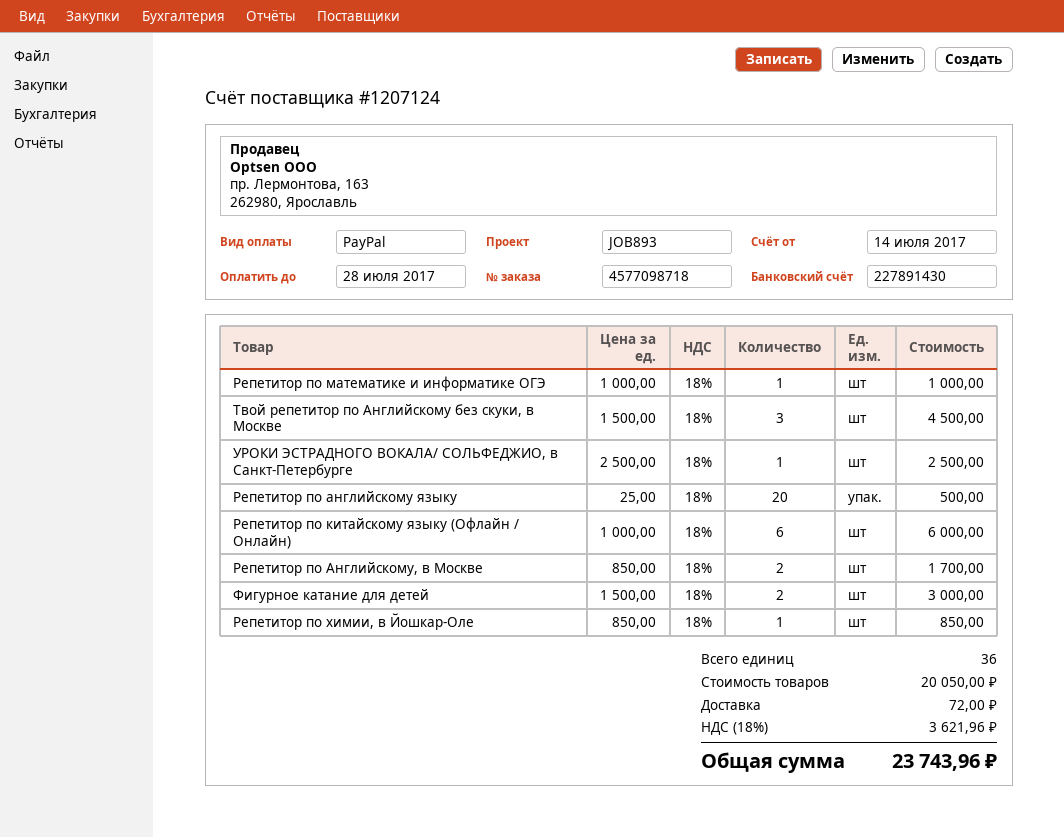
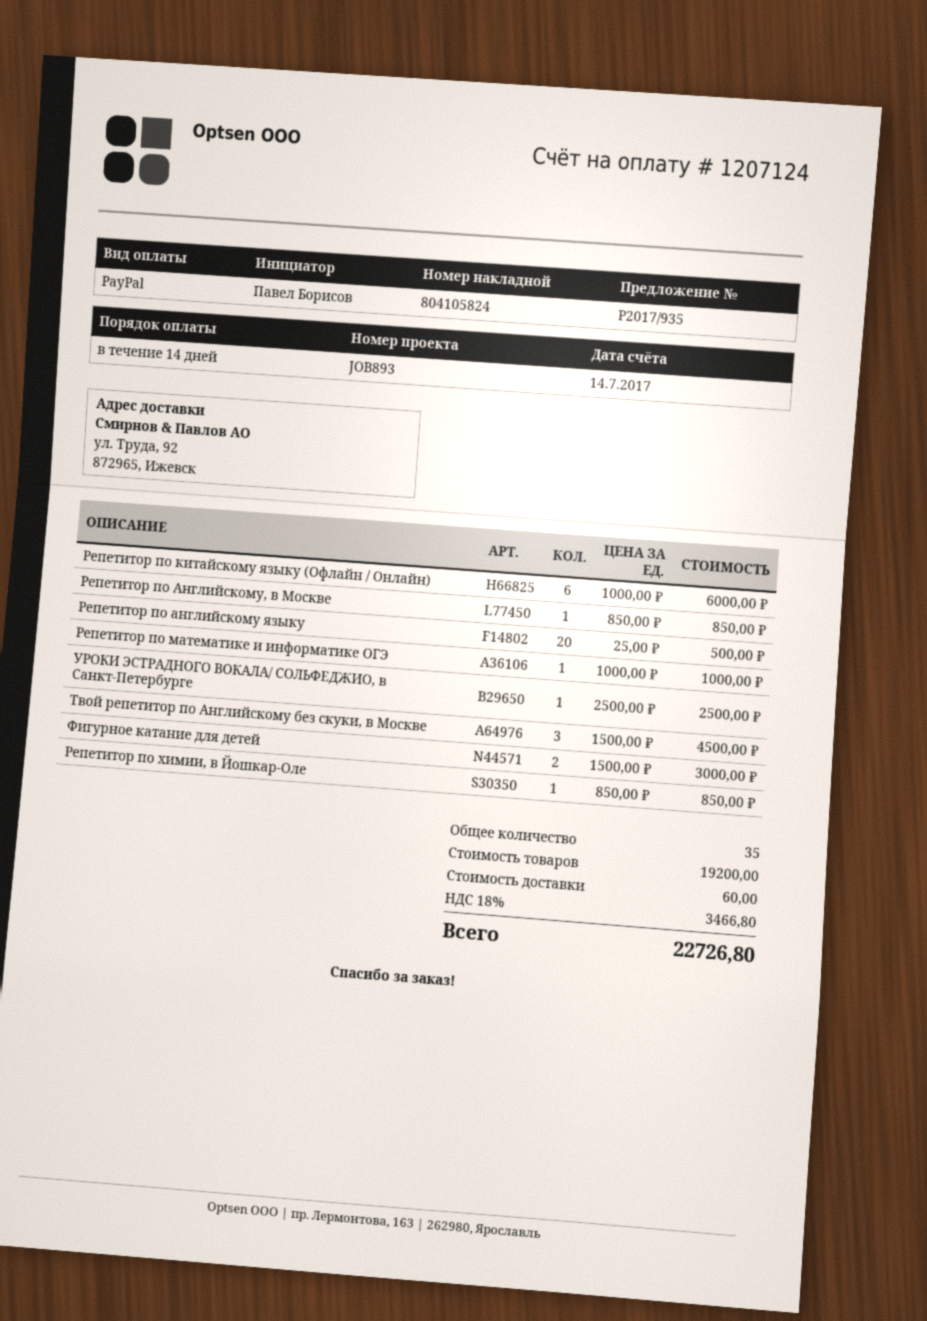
Репетитор по Английскому, в Москве: 2 x 850.00 = 1700.00 -> 1 x 850.00 = 850.00
total quantity: 36 -> 35
subtotal: 20050.00 -> 19200.00
shipping: 72.00 -> 60.00
tax: 18% = 3621.96 -> 18% = 3466.80
total: 23743.96 -> 22726.80

